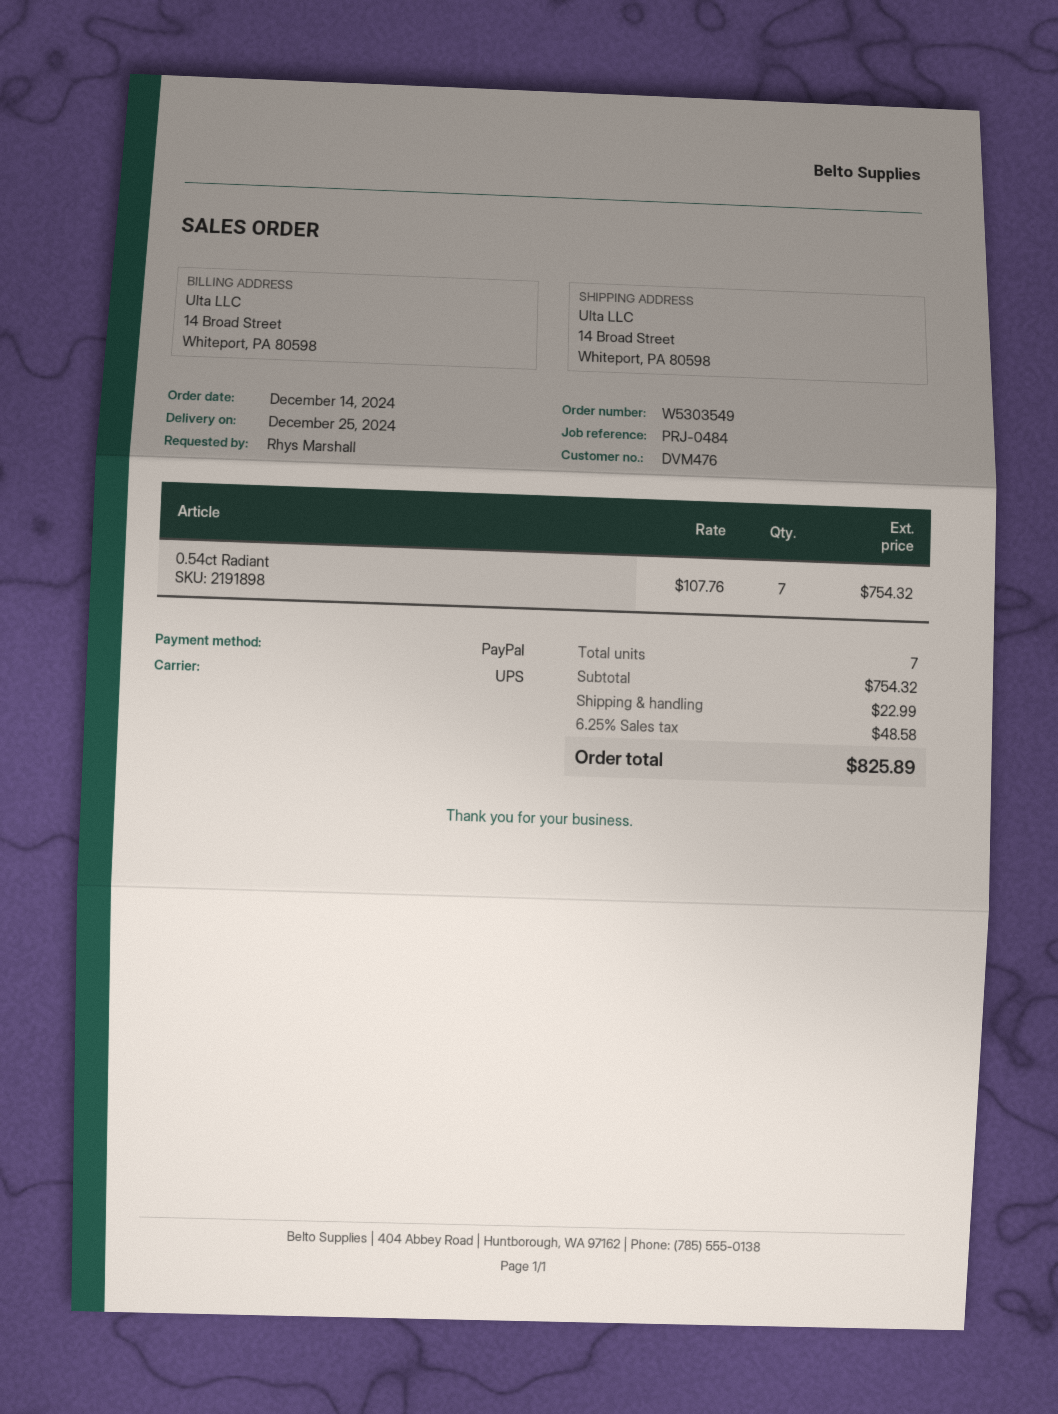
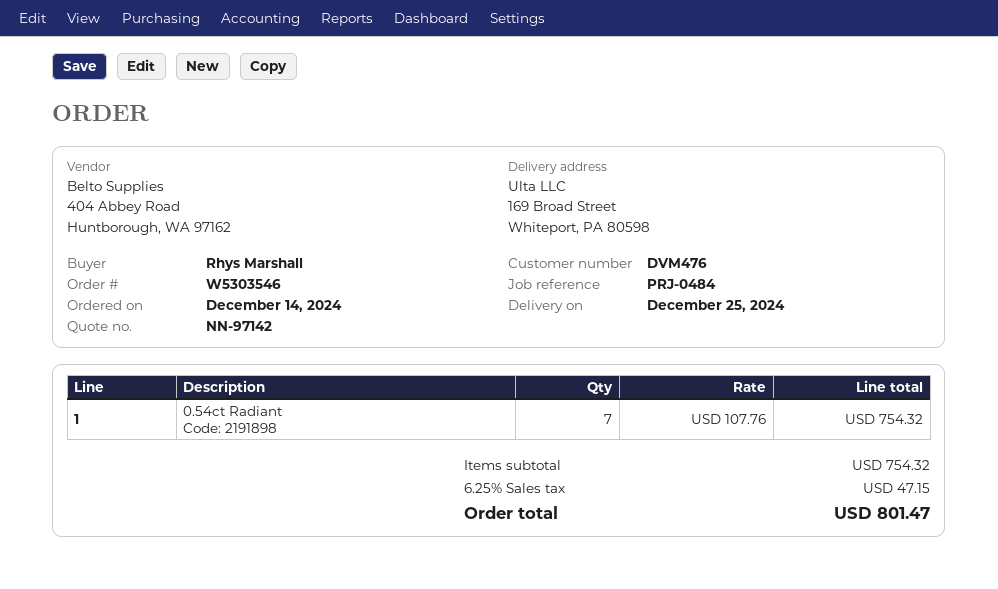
order number: W5303549 -> W5303546
ship to: 14 Broad Street, Whiteport, PA 80598 -> 169 Broad Street, Whiteport, PA 80598
shipping: 22.99 -> none
tax: 6.25% = 48.58 -> 6.25% = 47.15
total: 825.89 -> 801.47

